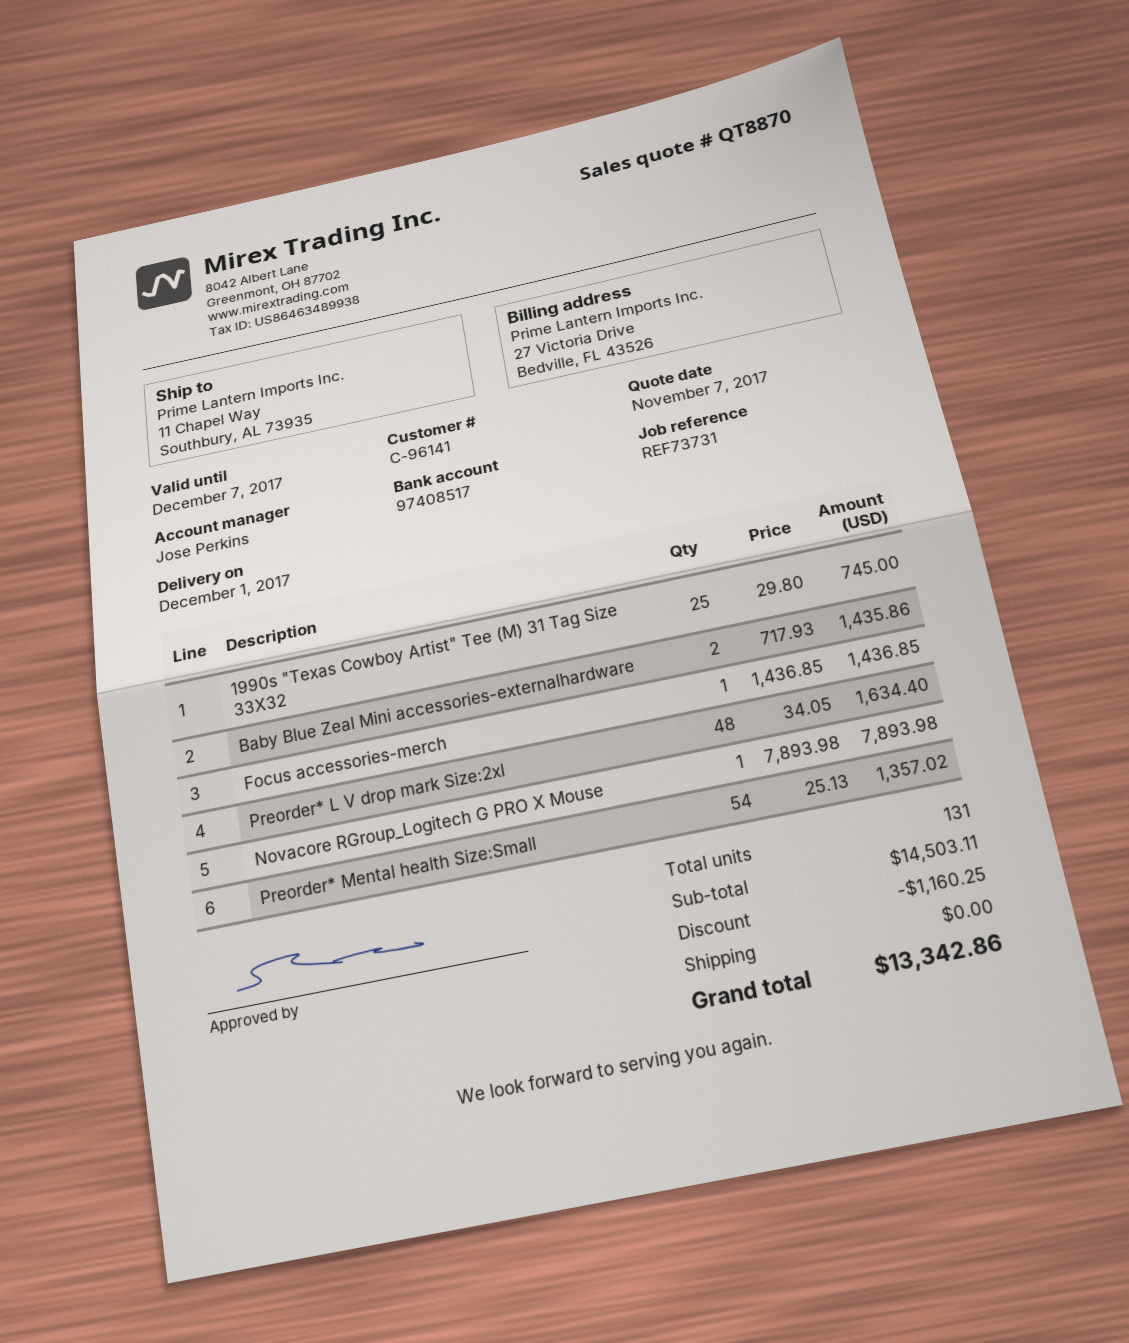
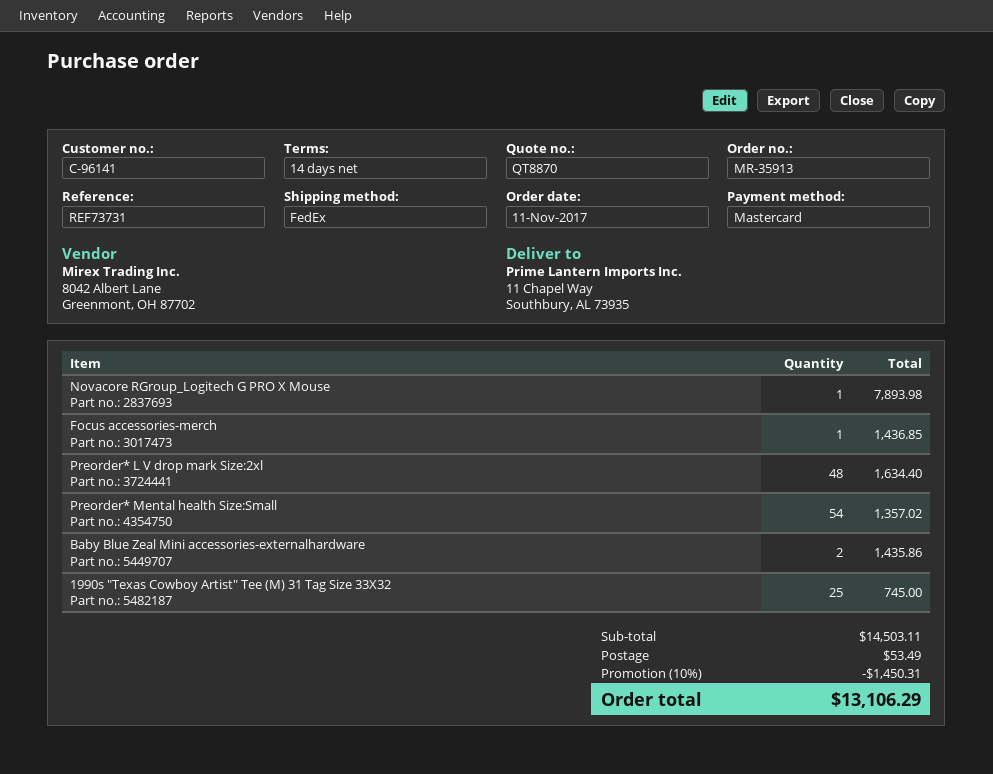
discount: 1160.25 -> 1450.31
shipping: 0.00 -> 53.49
total: 13342.86 -> 13106.29

